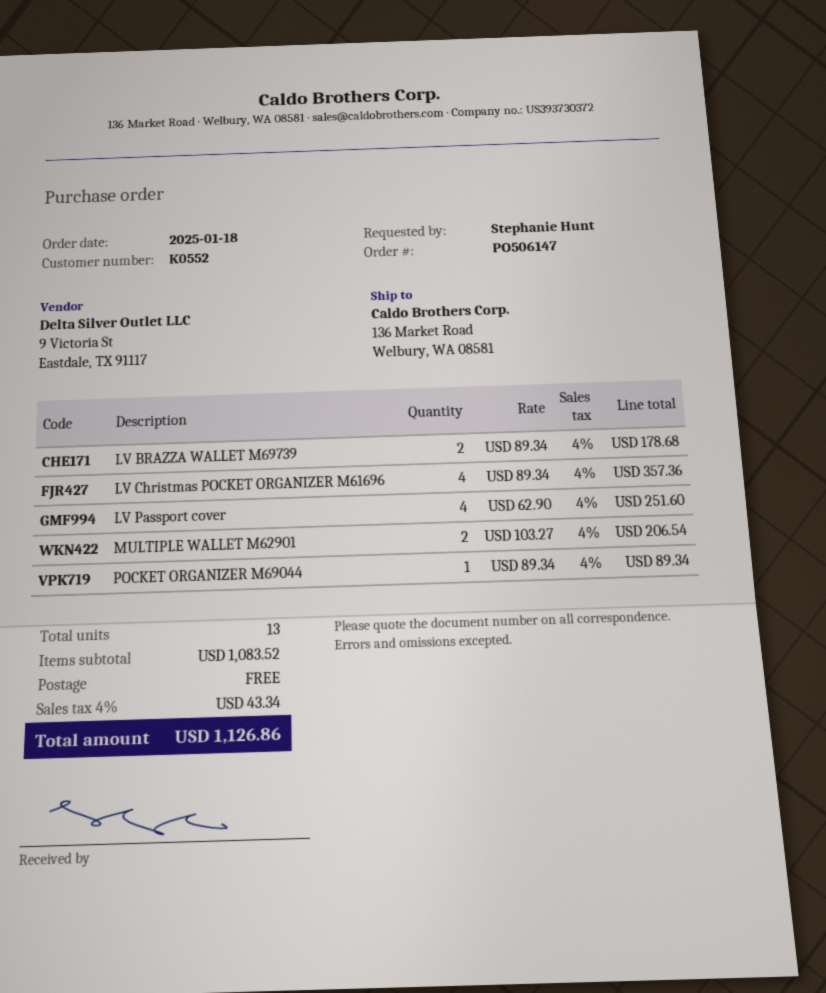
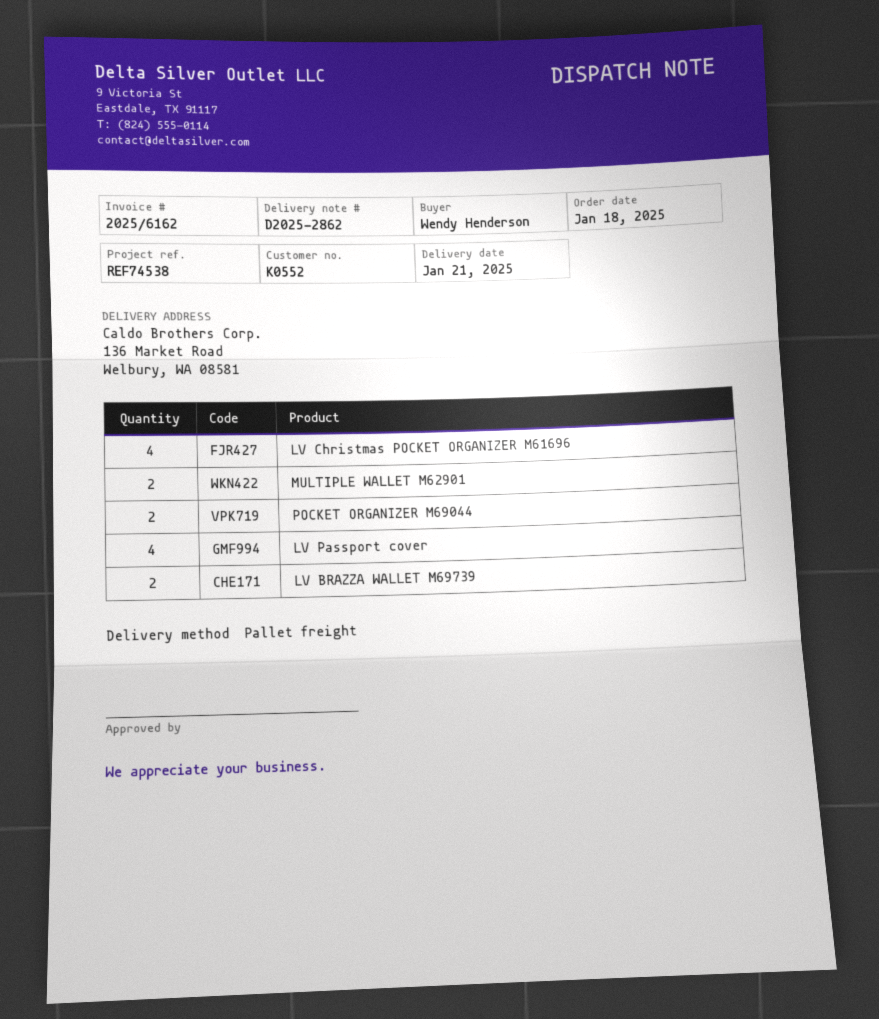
ordered by: Stephanie Hunt -> Wendy Henderson
POCKET ORGANIZER M69044: 1 -> 2

